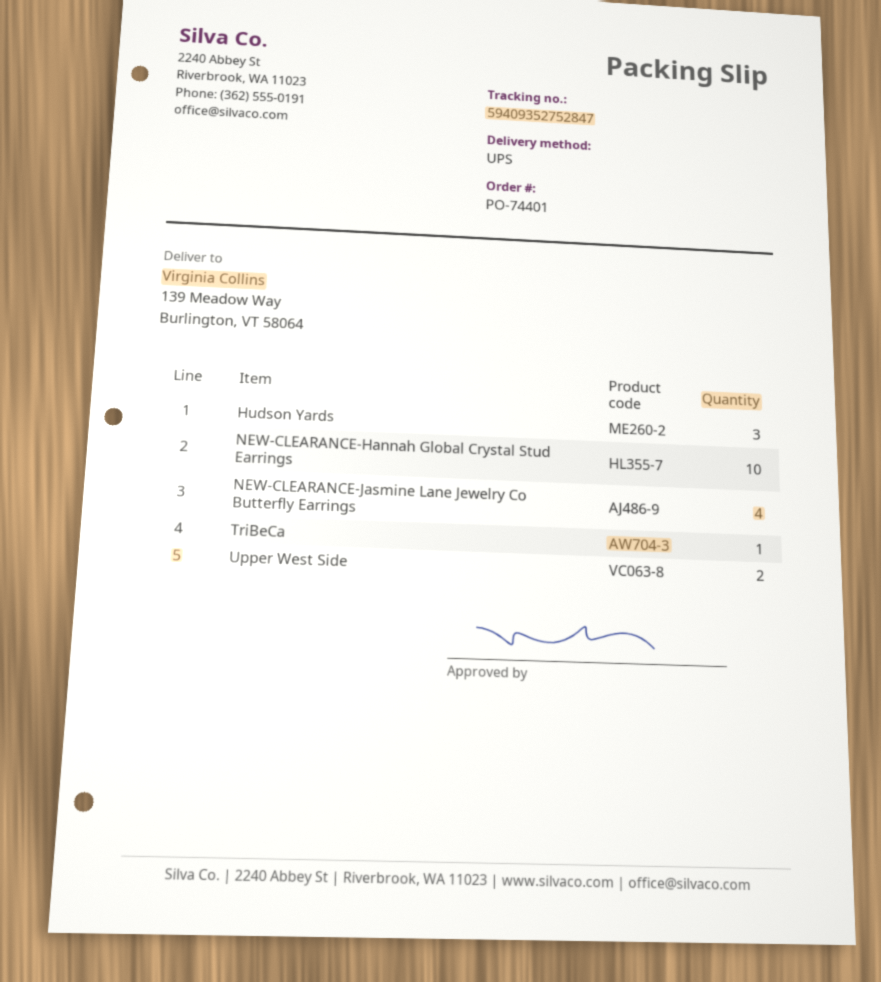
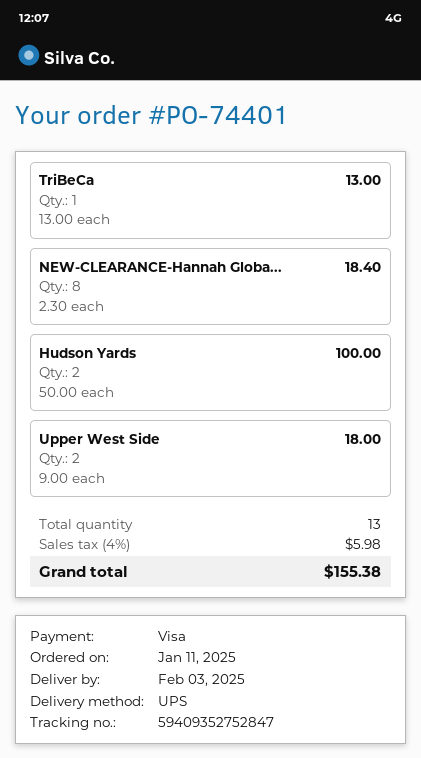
Hudson Yards: 3 -> 2
NEW-CLEARANCE-Hannah Global Crystal Stud Earrings: 10 -> 8
NEW-CLEARANCE-Jasmine Lane Jewelry Co Butterfly Earrings: 4 -> none

